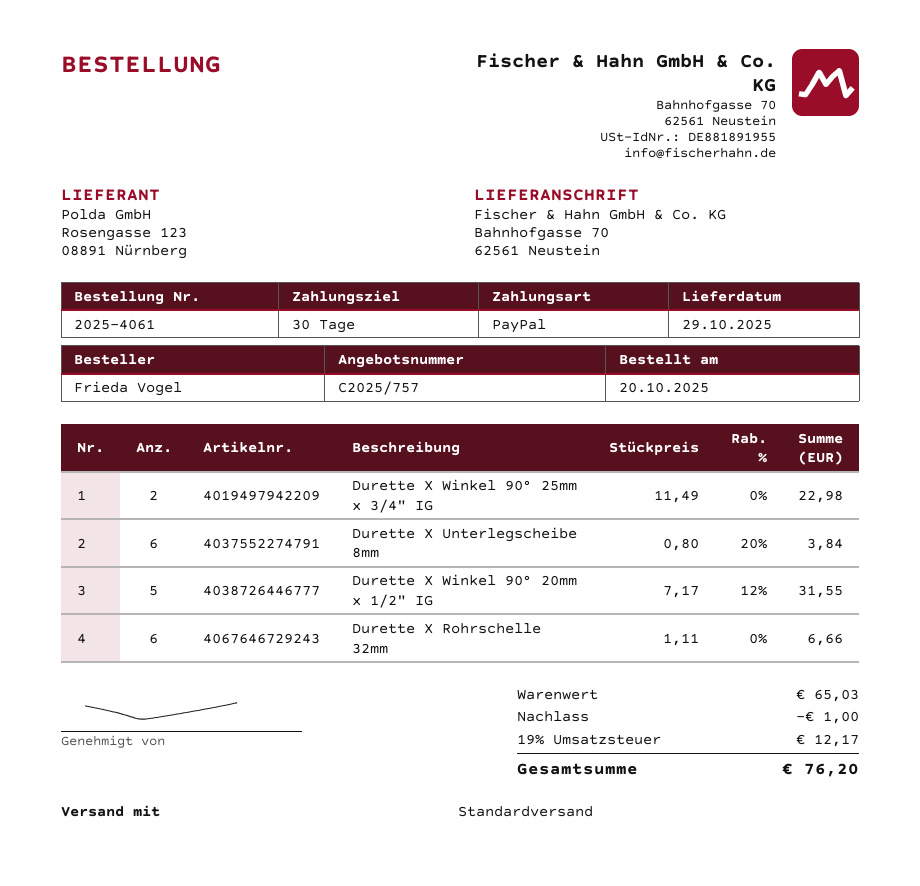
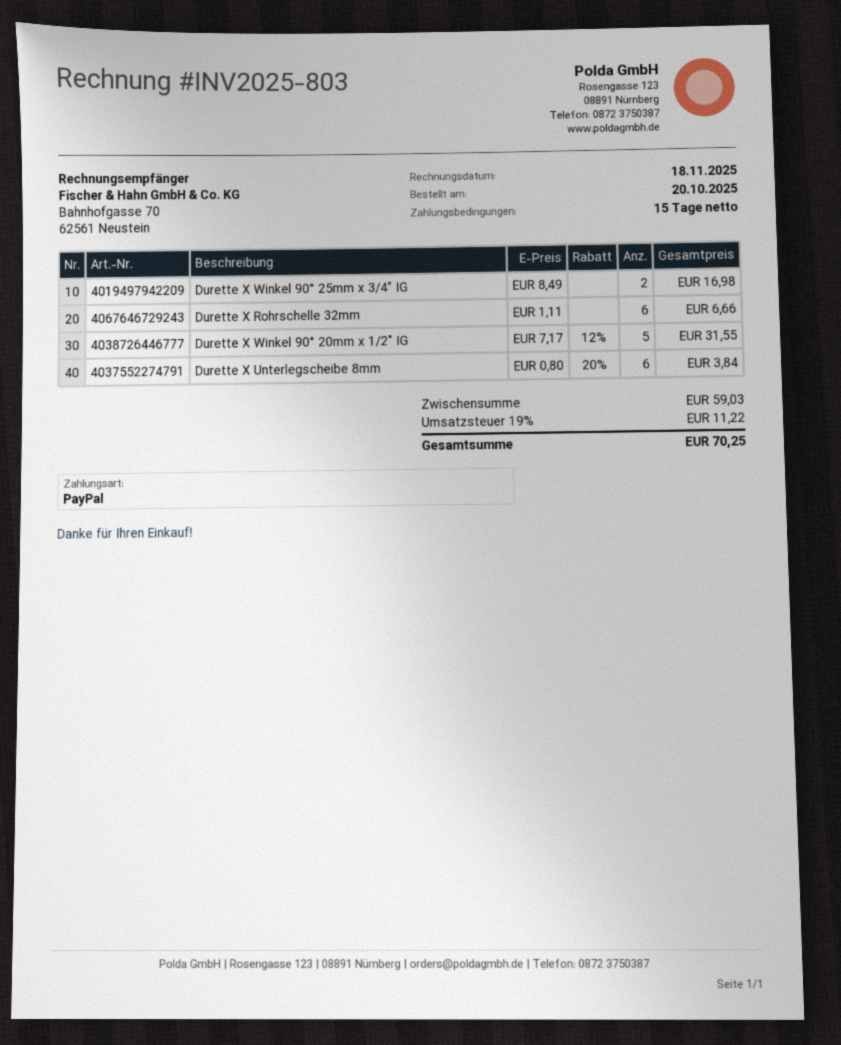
payment terms: 30 days -> 15 days
Durette X Winkel 90° 25mm x 3/4" IG: 2 x 11.49 = 22.98 -> 2 x 8.49 = 16.98
subtotal: 65.03 -> 59.03
discount: 1.00 -> none
tax: 19% = 12.17 -> 19% = 11.22
total: 76.20 -> 70.25

